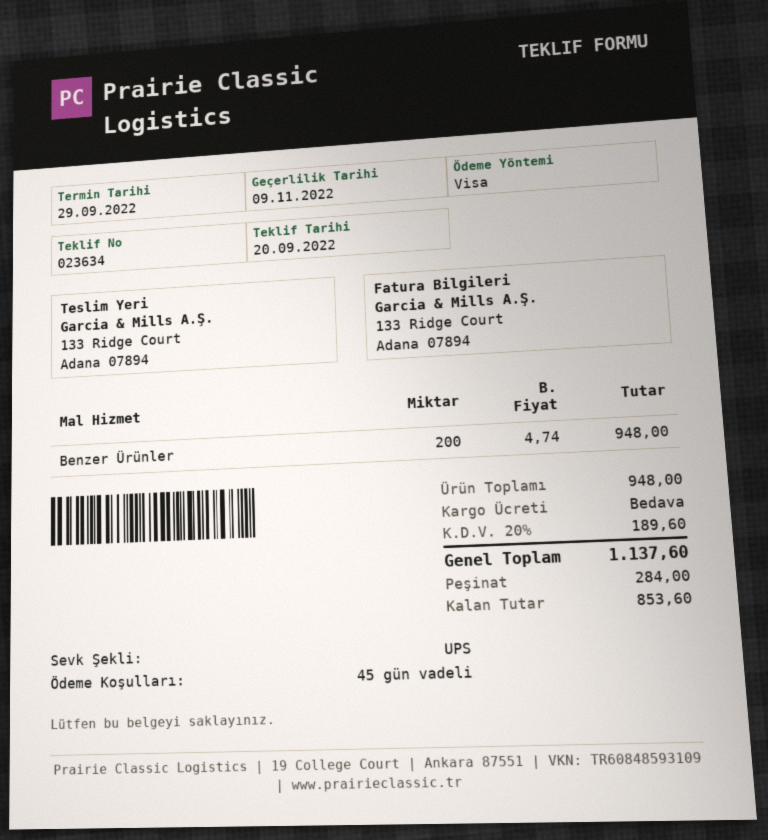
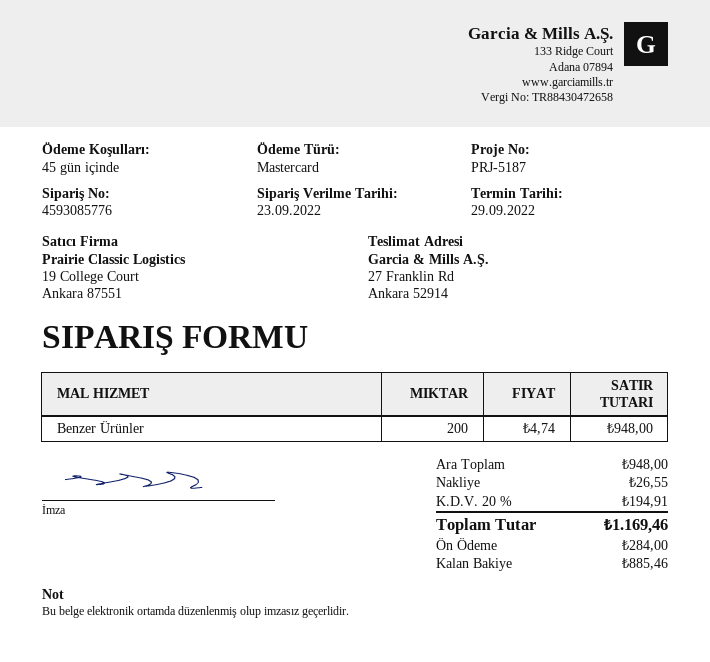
payment method: Visa -> Mastercard
ship to: 133 Ridge Court, Adana 07894 -> 27 Franklin Rd, Ankara 52914
shipping: 0.00 -> 26.55
tax: 20% = 189.60 -> 20% = 194.91
total: 1137.60 -> 1169.46
balance: 853.60 -> 885.46

